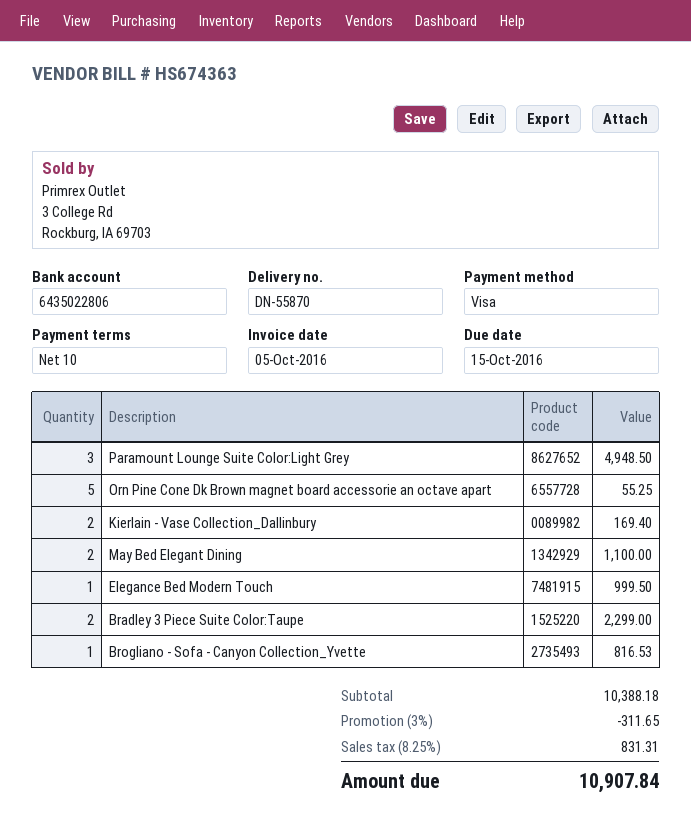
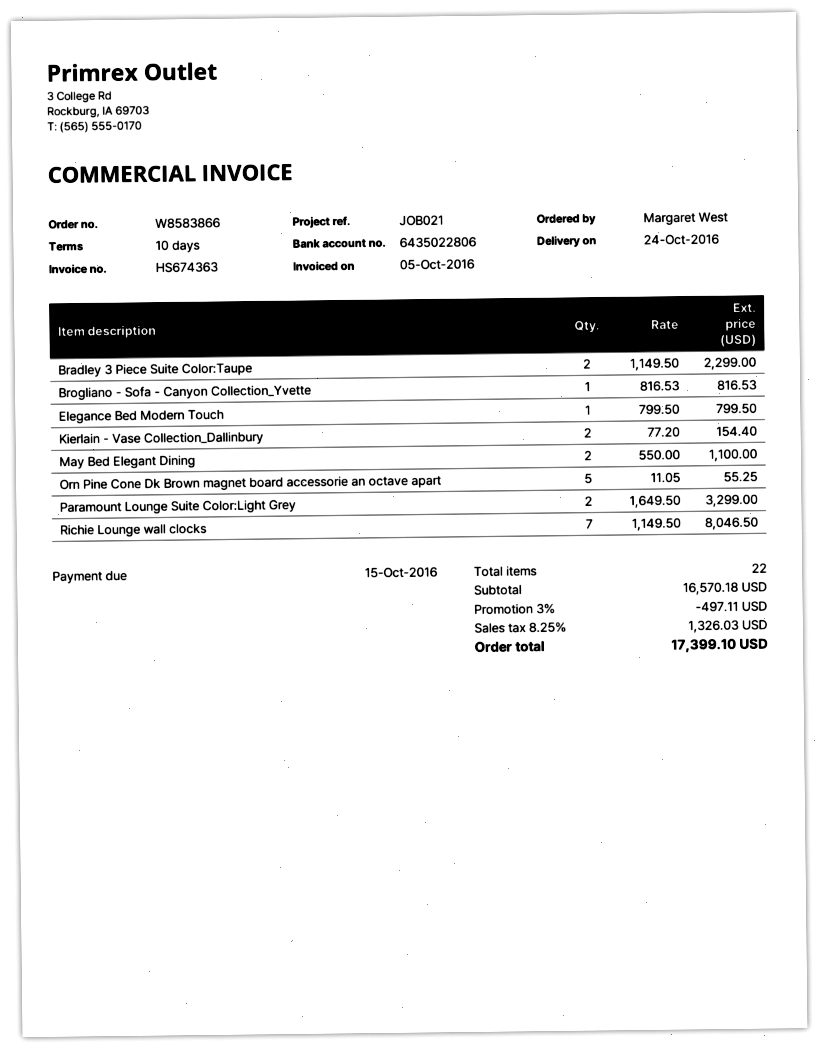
Paramount Lounge Suite Color:Light Grey: 3 for 4948.50 -> 2 for 3299.00
Kierlain - Vase Collection_Dallinbury: 2 for 169.40 -> 2 for 154.40
Elegance Bed Modern Touch: 1 for 999.50 -> 1 for 799.50
Richie Lounge wall clocks: none -> 7 for 8046.50
subtotal: 10388.18 -> 16570.18
discount: 3% = 311.65 -> 3% = 497.11
tax: 8.25% = 831.31 -> 8.25% = 1326.03
total: 10907.84 -> 17399.10

